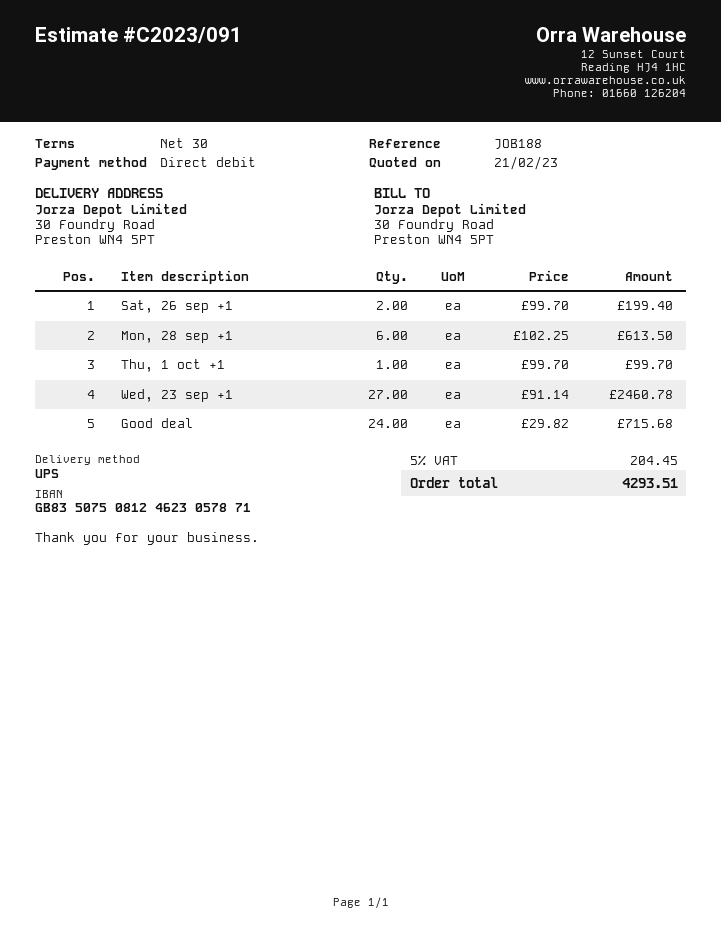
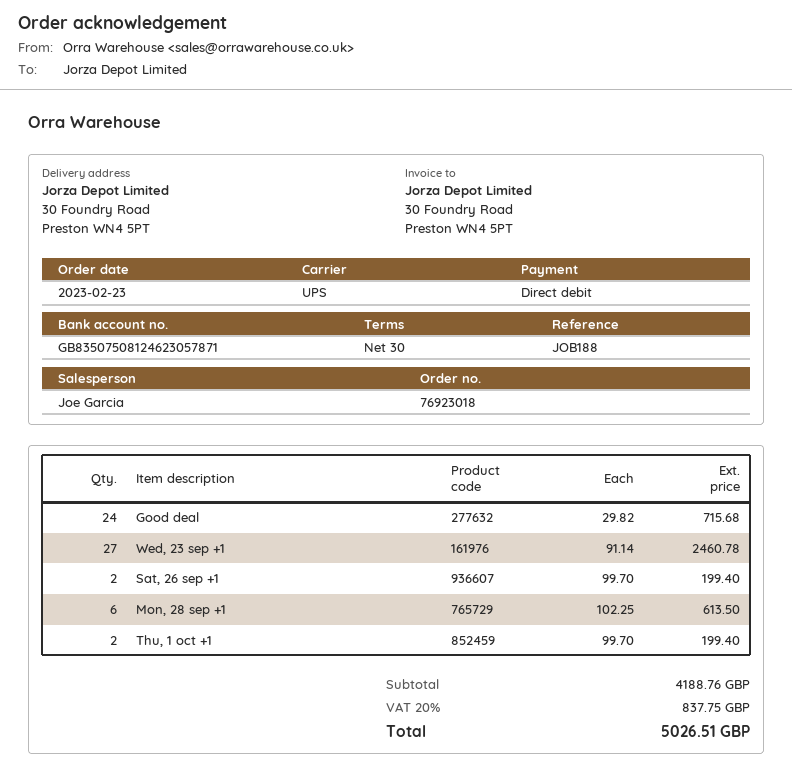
Thu, 1 oct +1: 1 x 99.70 = 99.70 -> 2 x 99.70 = 199.40
tax: 5% = 204.45 -> 20% = 837.75
total: 4293.51 -> 5026.51

